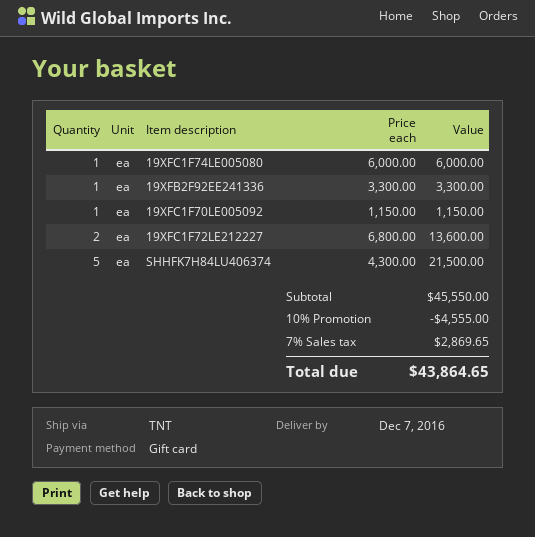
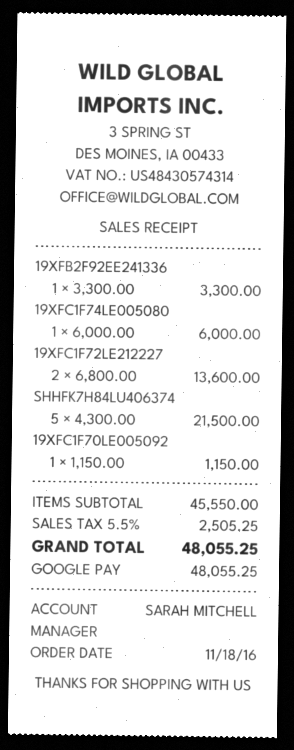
payment method: gift card -> Google Pay
discount: 10% = 4555.00 -> none
tax: 7% = 2869.65 -> 5.5% = 2505.25
total: 43864.65 -> 48055.25

